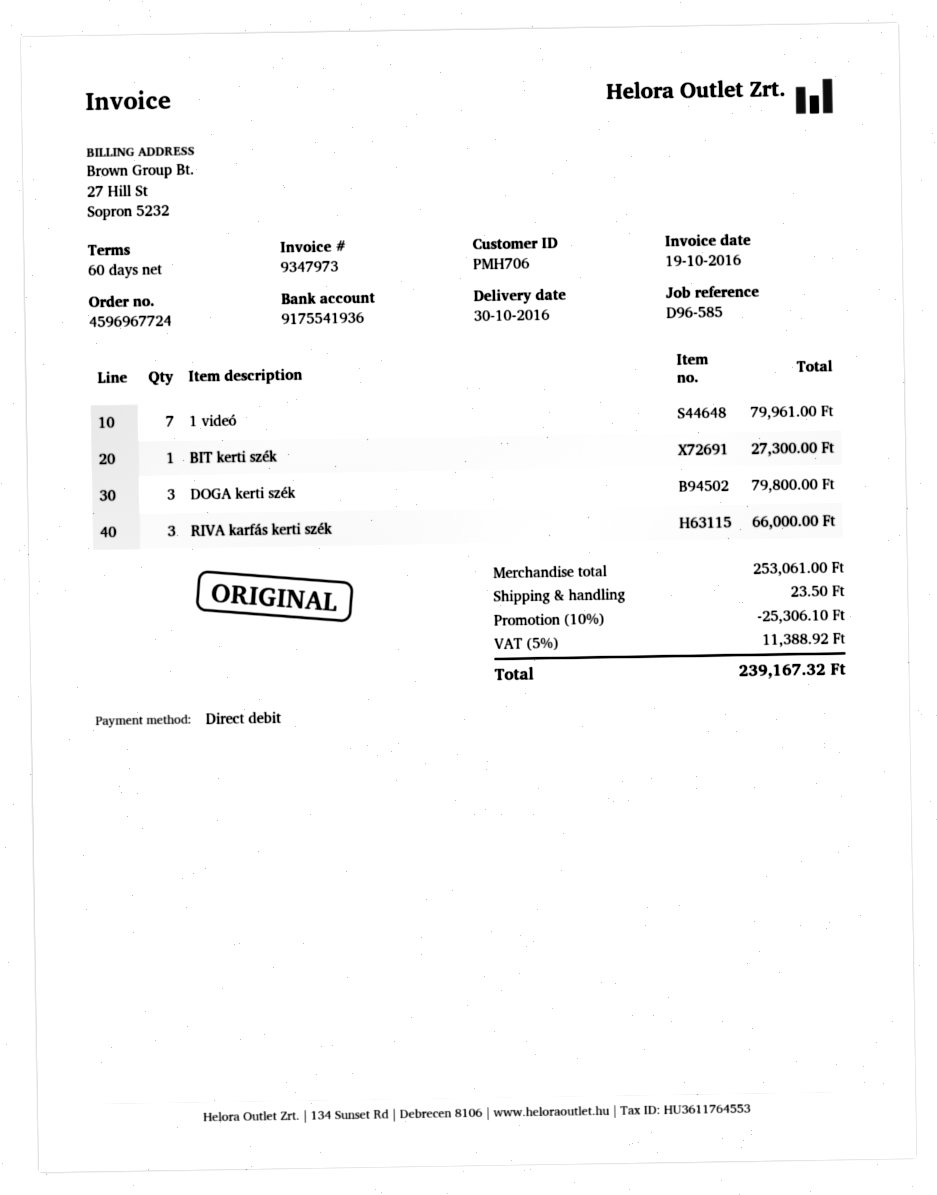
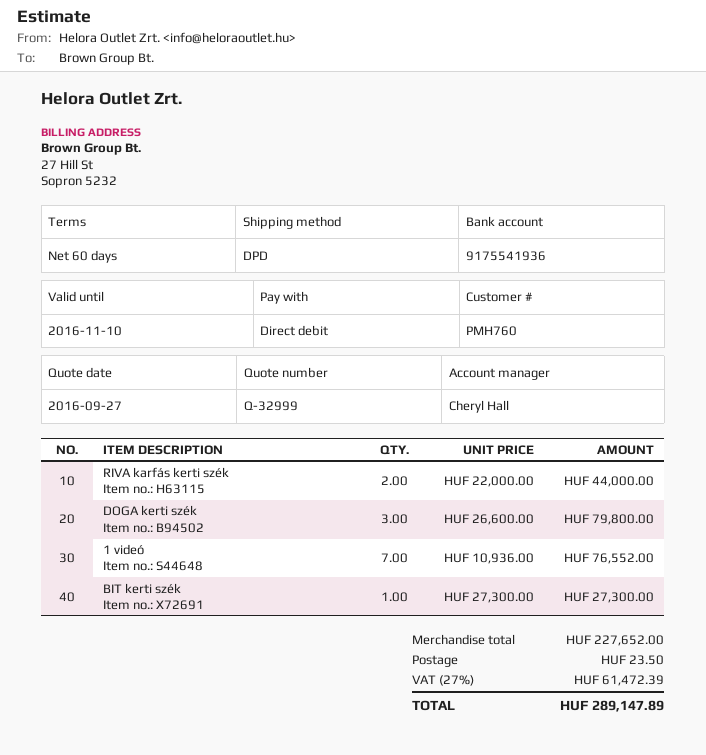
customer number: PMH706 -> PMH760
1 videó: 7 for 79961.00 -> 7 for 76552.00
RIVA karfás kerti szék: 3 for 66000.00 -> 2 for 44000.00
subtotal: 253061.00 -> 227652.00
discount: 10% = 25306.10 -> none
tax: 5% = 11388.92 -> 27% = 61472.39
total: 239167.32 -> 289147.89

